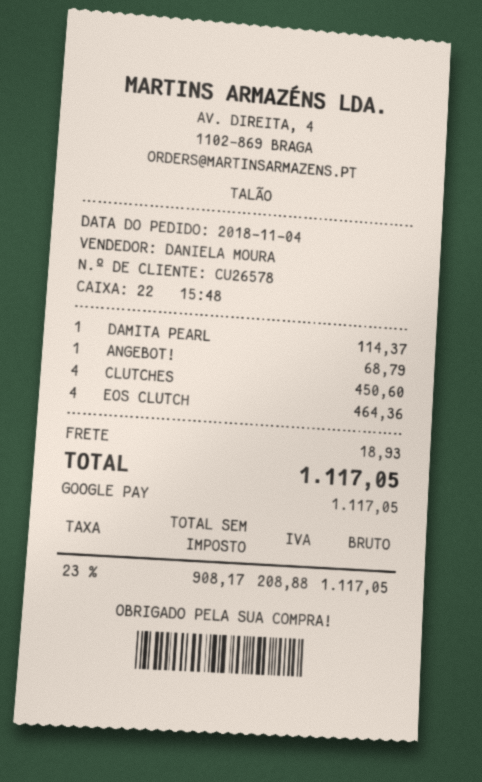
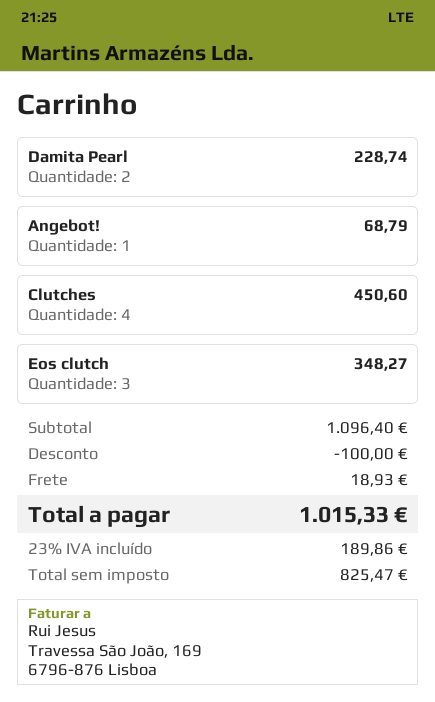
DAMITA PEARL: 1 for 114.37 -> 2 for 228.74
EOS CLUTCH: 4 for 464.36 -> 3 for 348.27
discount: none -> 100.00
net: 908.17 -> 825.47
tax: 23% = 208.88 -> 23% = 189.86
total: 1117.05 -> 1015.33

